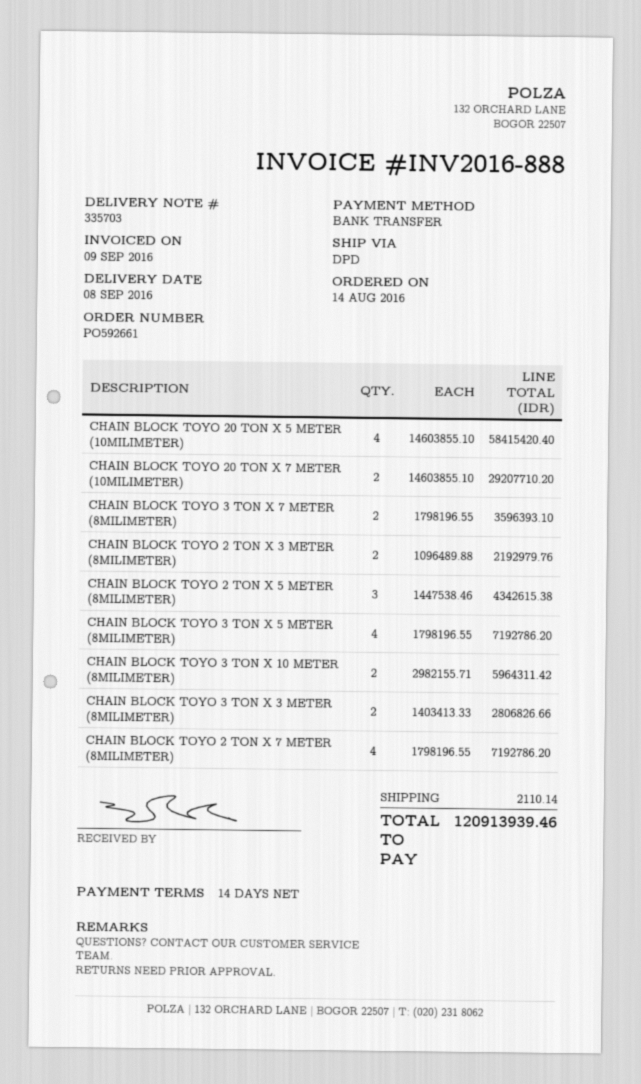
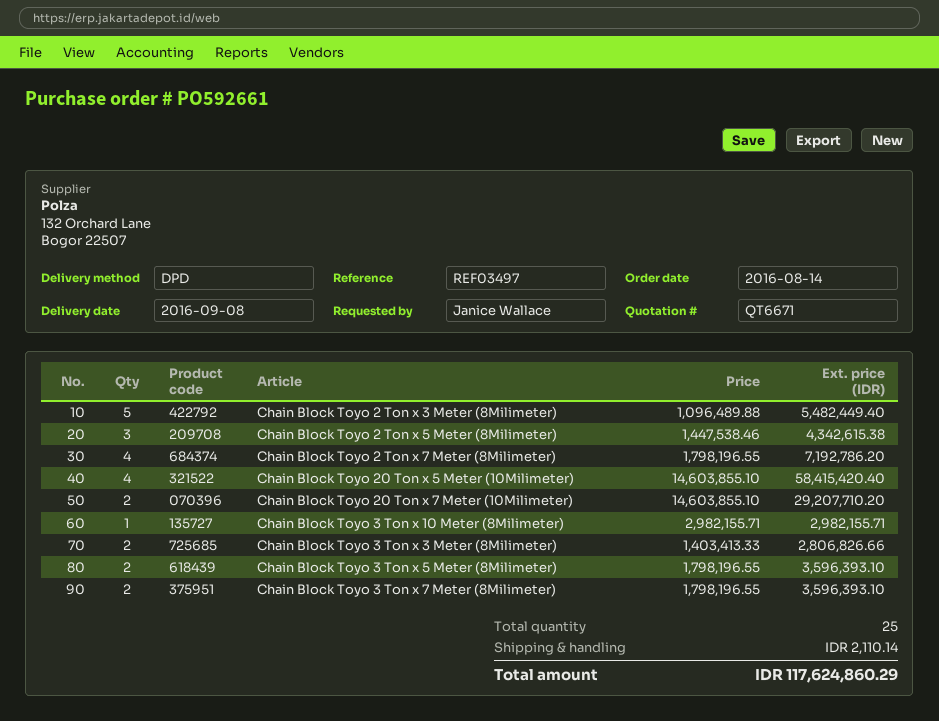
CHAIN BLOCK TOYO 2 TON X 3 METER (8MILIMETER): 2 x 1096489.88 = 2192979.76 -> 5 x 1096489.88 = 5482449.40
CHAIN BLOCK TOYO 3 TON X 5 METER (8MILIMETER): 4 x 1798196.55 = 7192786.20 -> 2 x 1798196.55 = 3596393.10
CHAIN BLOCK TOYO 3 TON X 10 METER (8MILIMETER): 2 x 2982155.71 = 5964311.42 -> 1 x 2982155.71 = 2982155.71
total: 120913939.46 -> 117624860.29

